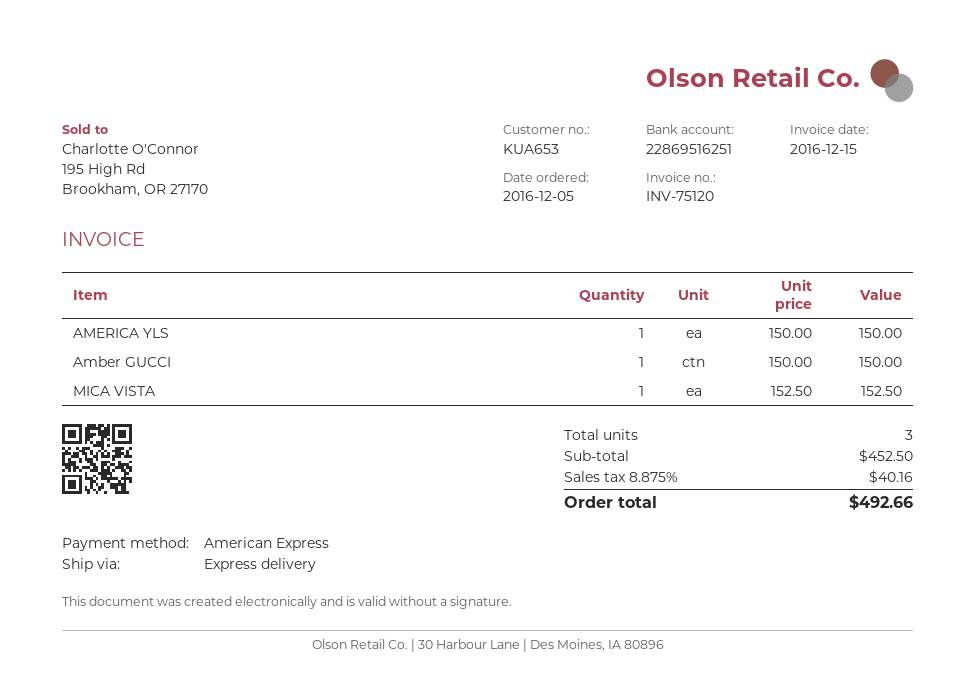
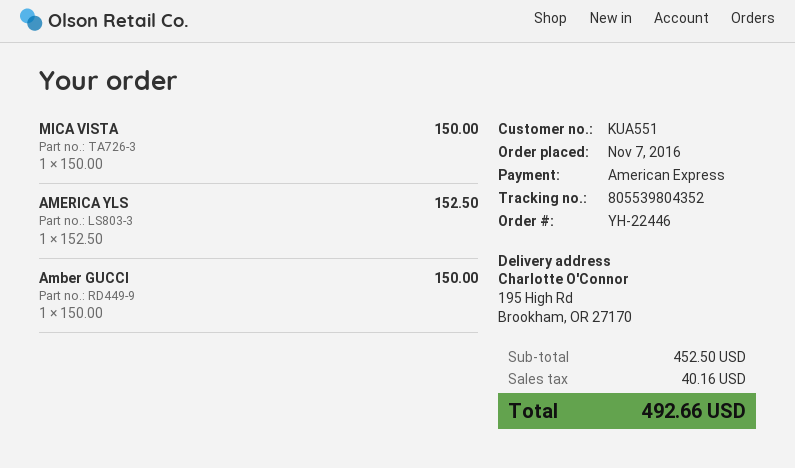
order date: 2016-12-05 -> 2016-11-07
customer number: KUA653 -> KUA551
AMERICA YLS: 1 x 150.00 = 150.00 -> 1 x 152.50 = 152.50
MICA VISTA: 1 x 152.50 = 152.50 -> 1 x 150.00 = 150.00

